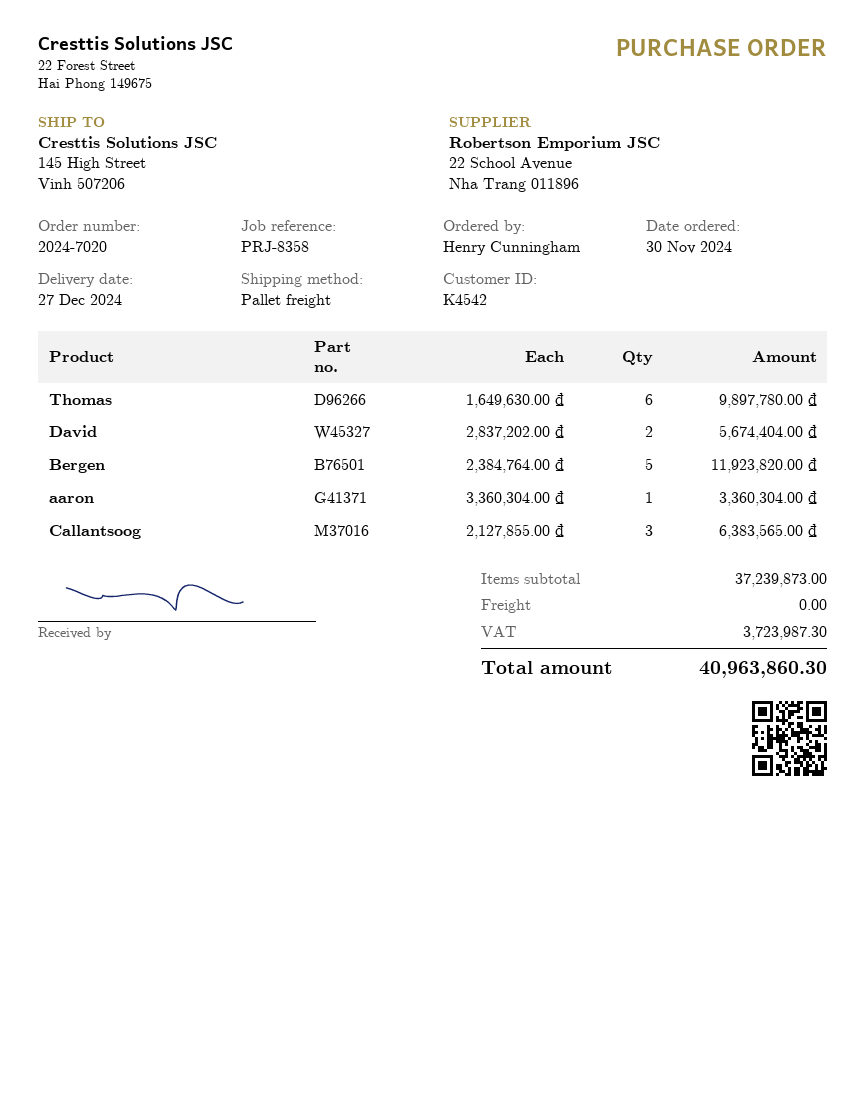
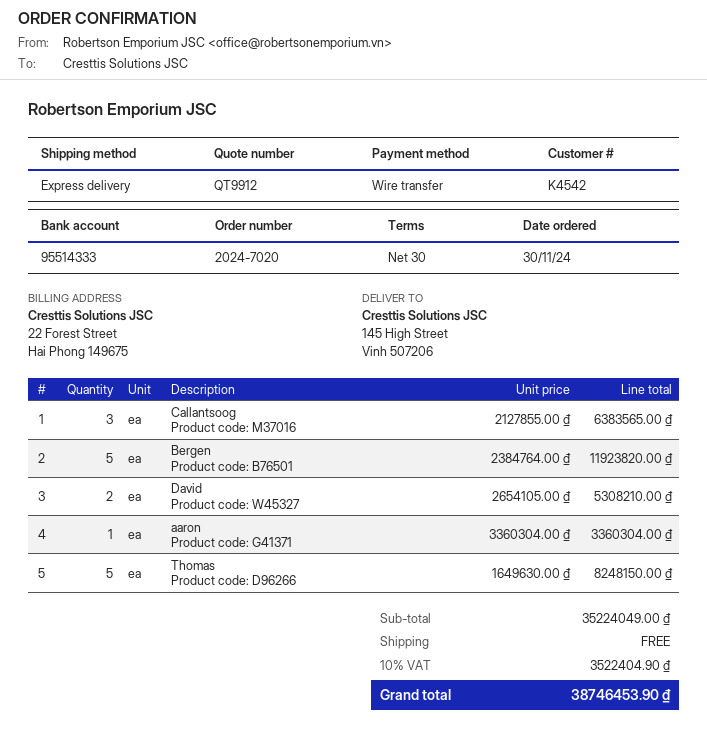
shipping method: pallet freight -> express
Thomas: 6 x 1649630.00 = 9897780.00 -> 5 x 1649630.00 = 8248150.00
David: 2 x 2837202.00 = 5674404.00 -> 2 x 2654105.00 = 5308210.00
subtotal: 37239873.00 -> 35224049.00
tax: 3723987.30 -> 3522404.90
total: 40963860.30 -> 38746453.90

